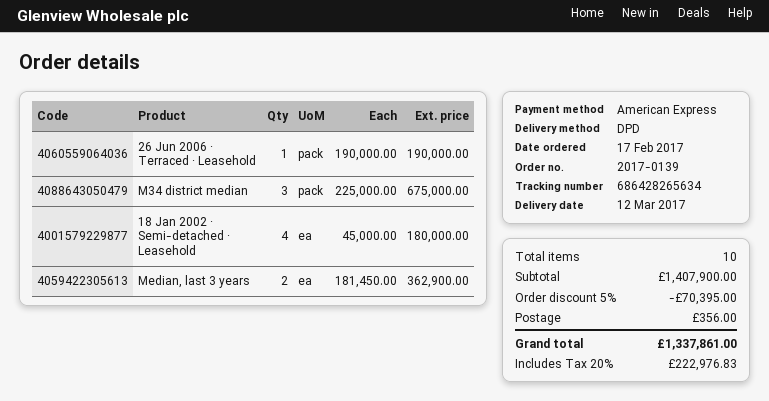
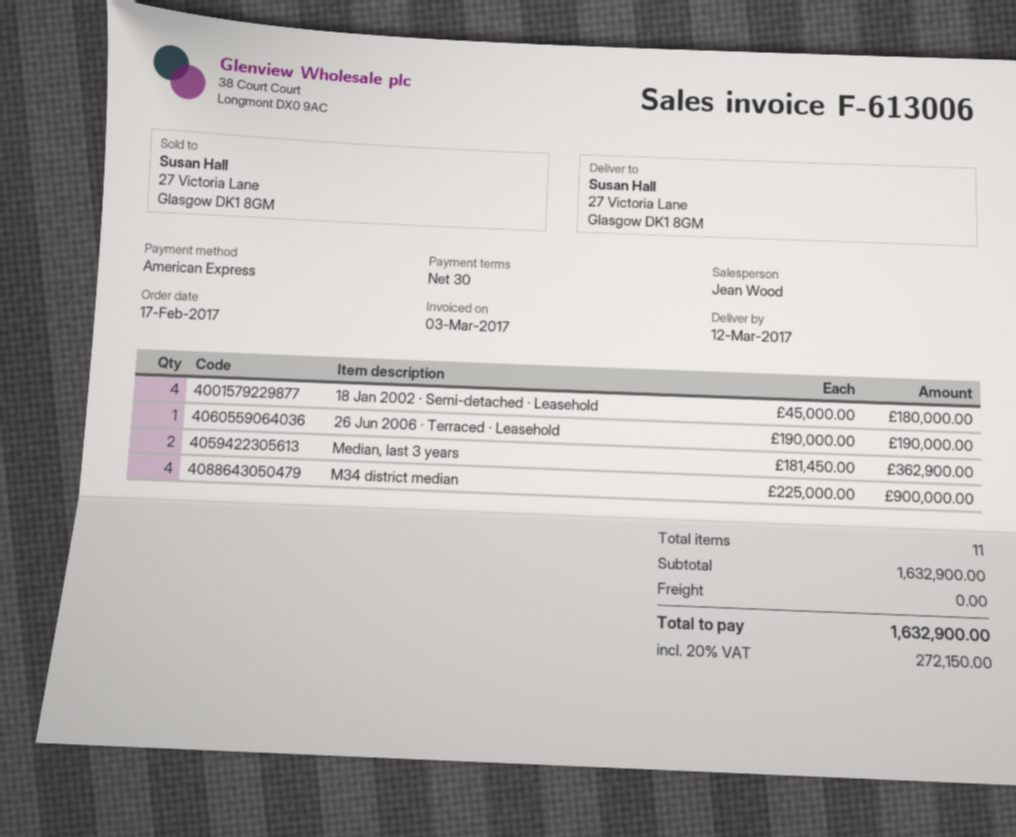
M34 district median: 3 x 225000.00 = 675000.00 -> 4 x 225000.00 = 900000.00
total quantity: 10 -> 11
subtotal: 1407900.00 -> 1632900.00
discount: 5% = 70395.00 -> none
shipping: 356.00 -> 0.00
tax: 20% = 222976.83 -> 20% = 272150.00
total: 1337861.00 -> 1632900.00

